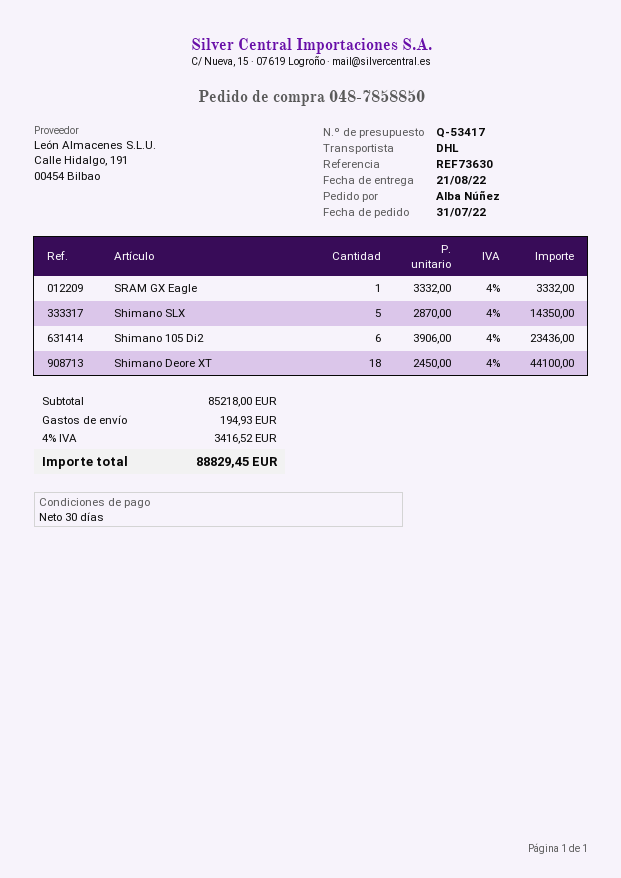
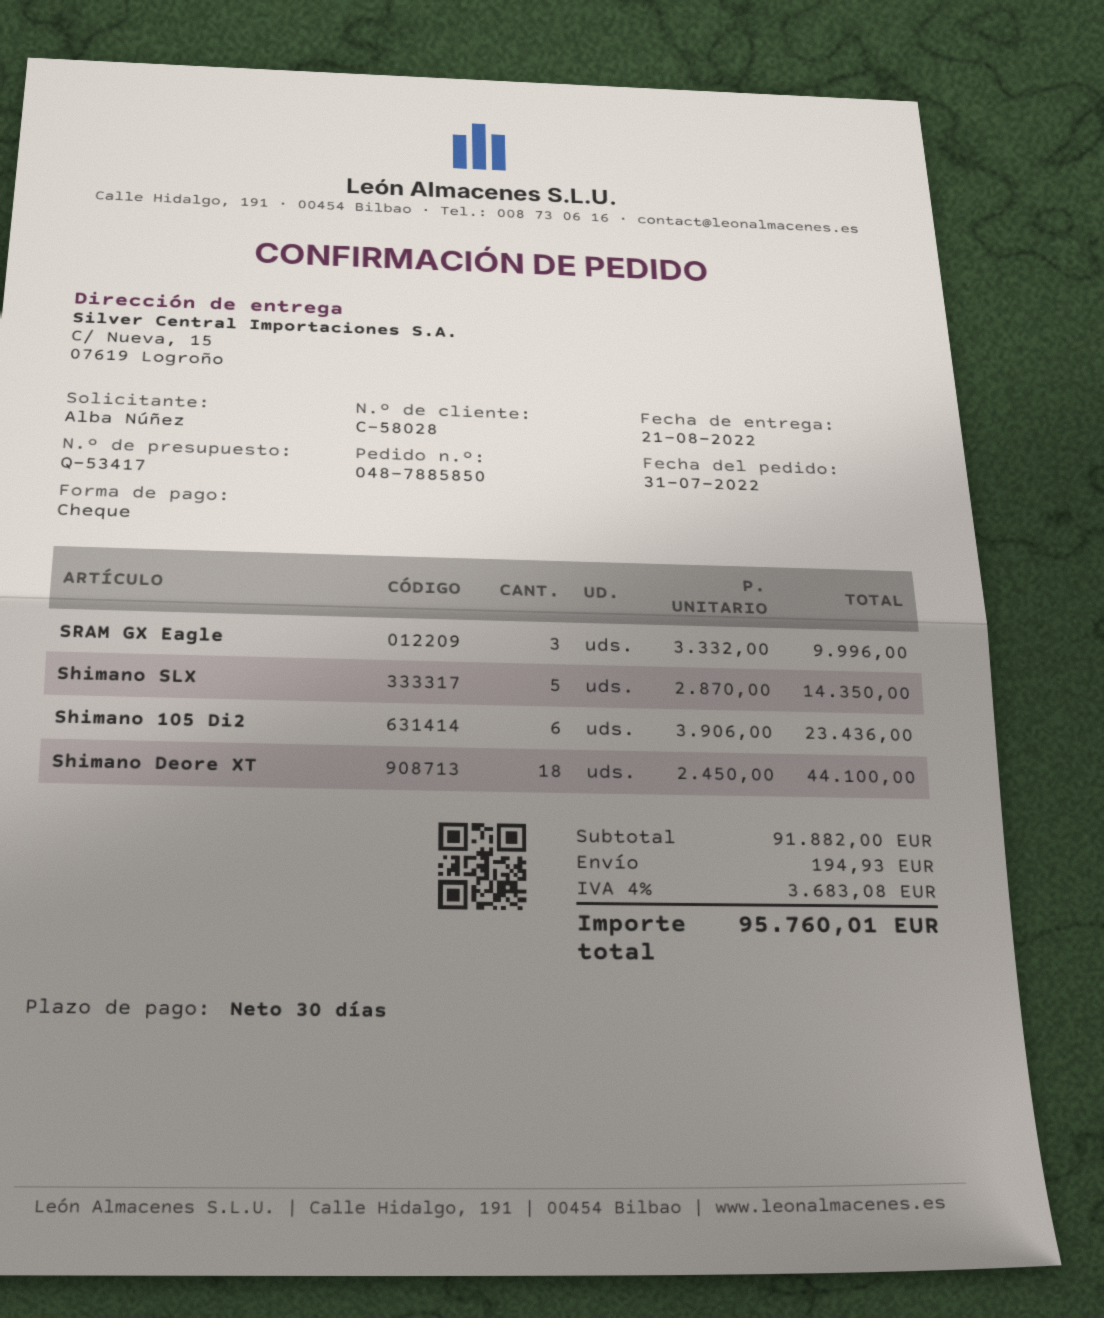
order number: 048-7858850 -> 048-7885850
SRAM GX Eagle: 1 x 3332.00 = 3332.00 -> 3 x 3332.00 = 9996.00
subtotal: 85218.00 -> 91882.00
tax: 4% = 3416.52 -> 4% = 3683.08
total: 88829.45 -> 95760.01

